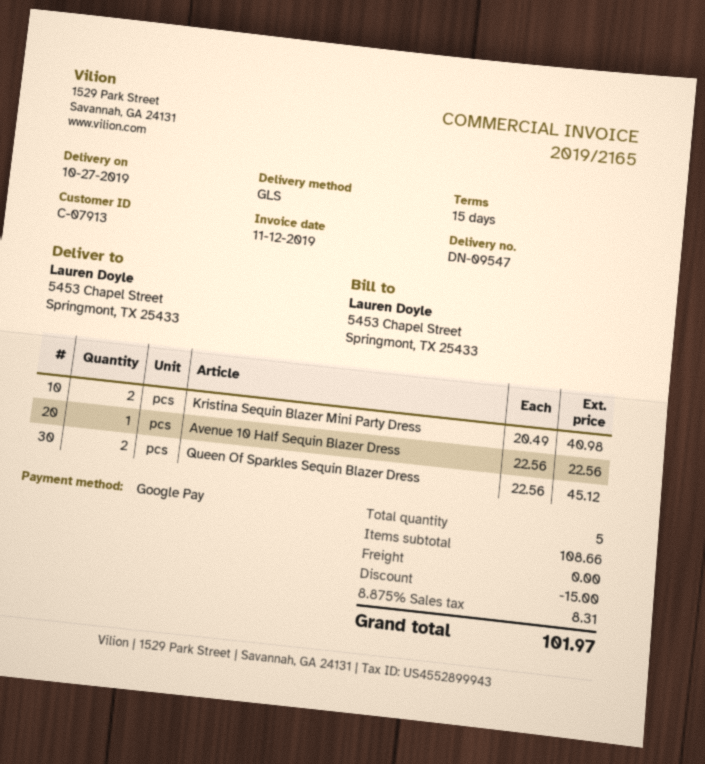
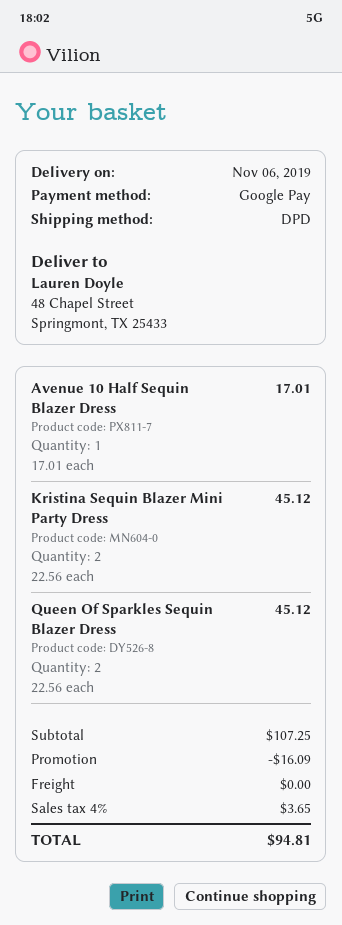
delivery date: 2019-10-27 -> 2019-11-06
shipping method: GLS -> DPD
ship to: 5453 Chapel Street, Springmont, TX 25433 -> 48 Chapel Street, Springmont, TX 25433
Kristina Sequin Blazer Mini Party Dress: 2 x 20.49 = 40.98 -> 2 x 22.56 = 45.12
Avenue 10 Half Sequin Blazer Dress: 1 x 22.56 = 22.56 -> 1 x 17.01 = 17.01
subtotal: 108.66 -> 107.25
discount: 15.00 -> 16.09
tax: 8.875% = 8.31 -> 4% = 3.65
total: 101.97 -> 94.81

